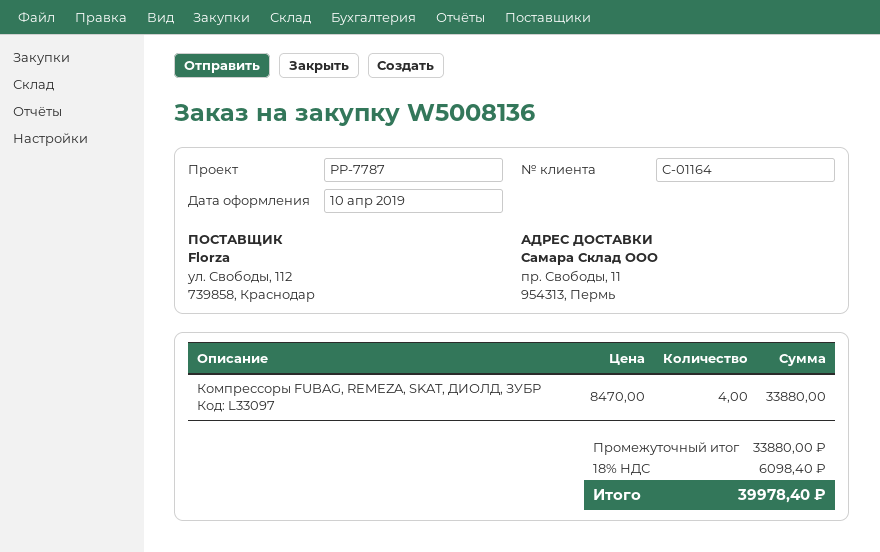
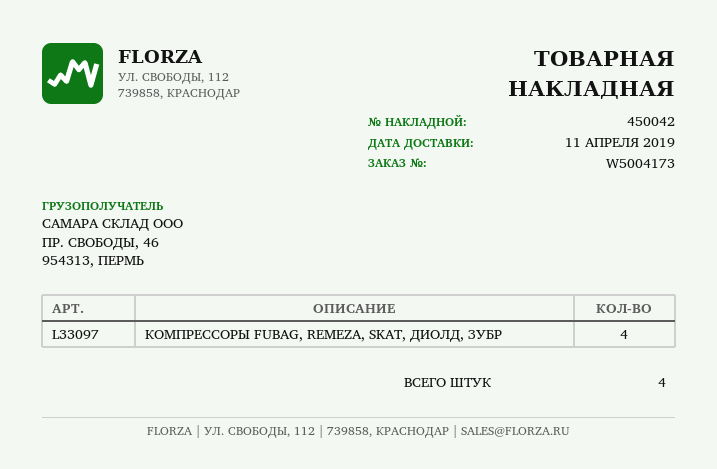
order number: W5008136 -> W5004173
ship to: пр. Свободы, 11, 954313, Пермь -> ПР. СВОБОДЫ, 46, 954313, ПЕРМЬ

